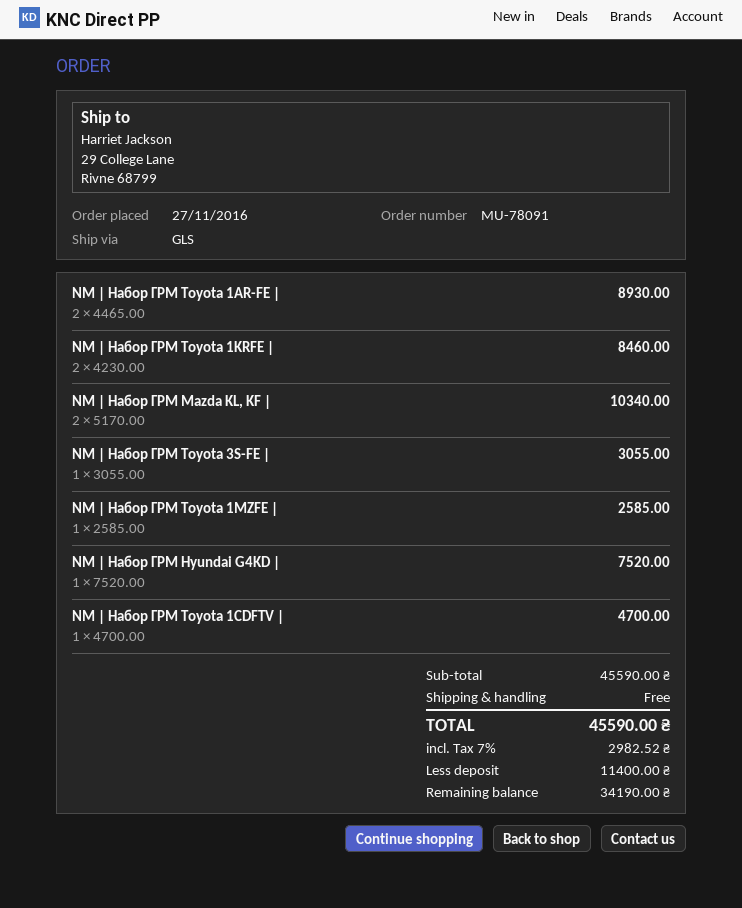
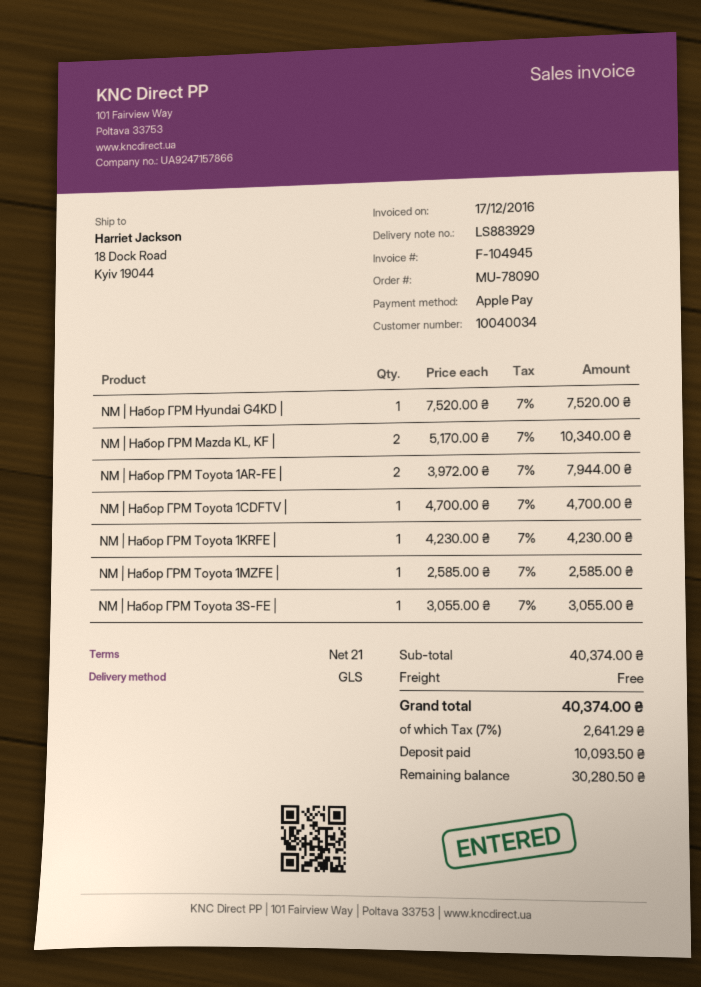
order number: MU-78091 -> MU-78090
ship to: 29 College Lane, Rivne 68799 -> 18 Dock Road, Kyiv 19044
NM | Набор ГРМ Toyota 1AR-FE |: 2 x 4465.00 = 8930.00 -> 2 x 3972.00 = 7944.00
NM | Набор ГРМ Toyota 1KRFE |: 2 x 4230.00 = 8460.00 -> 1 x 4230.00 = 4230.00
subtotal: 45590.00 -> 40374.00
tax: 7% = 2982.52 -> 7% = 2641.29
total: 45590.00 -> 40374.00
deposit: 11400.00 -> 10093.50
balance: 34190.00 -> 30280.50

